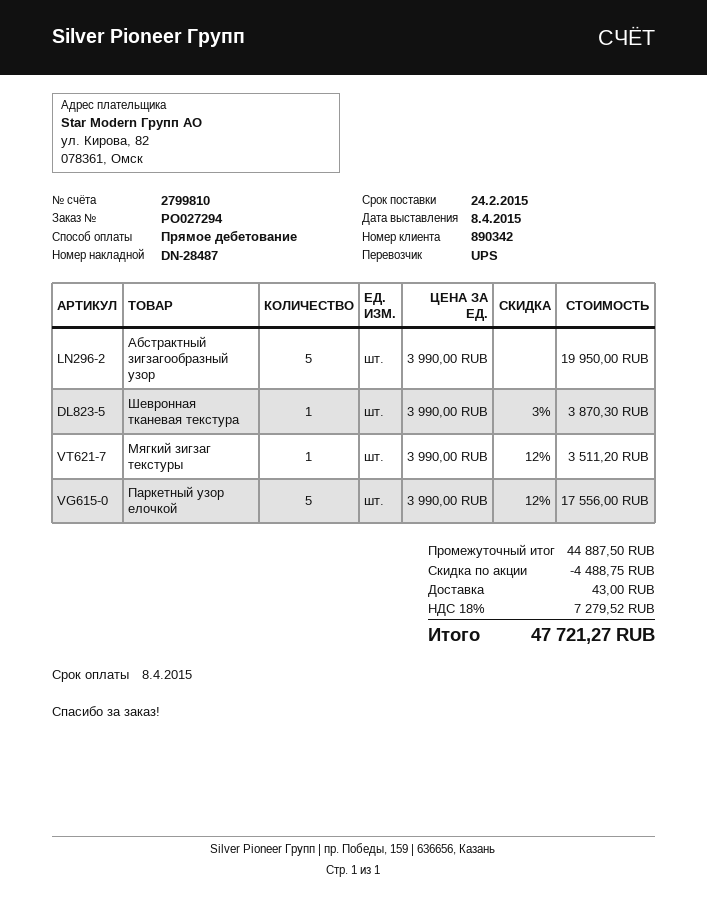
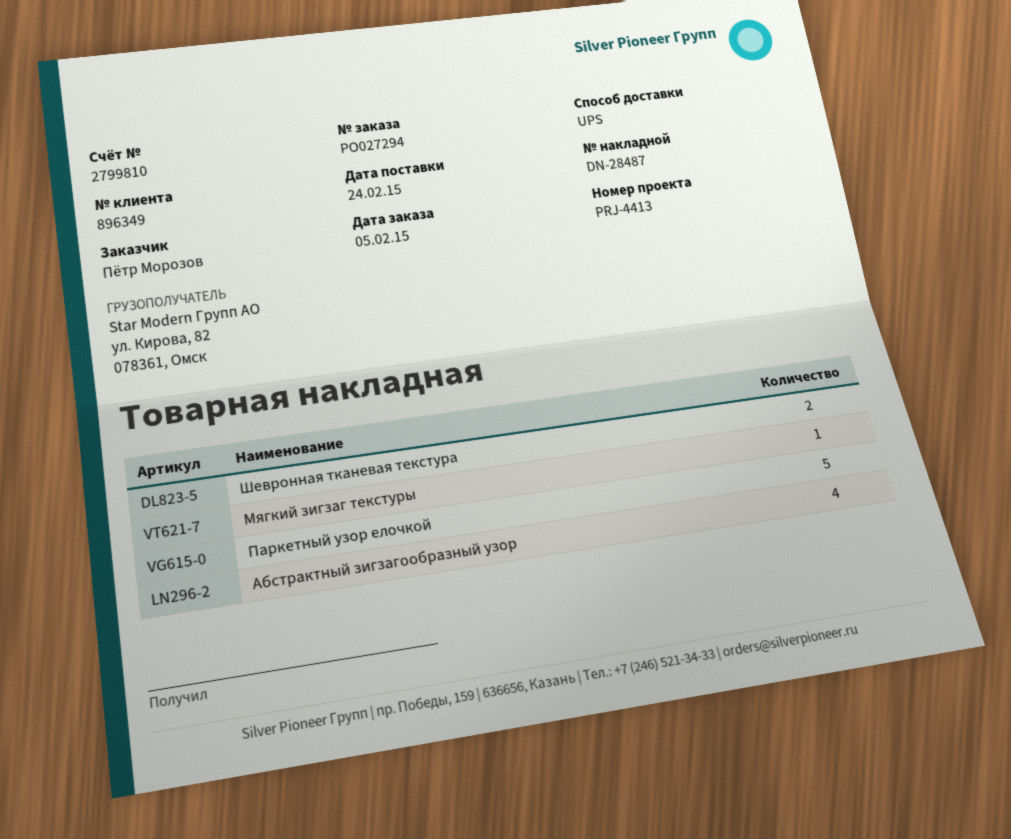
customer number: 890342 -> 896349
Абстрактный зигзагообразный узор: 5 -> 4
Шевронная тканевая текстура: 1 -> 2

